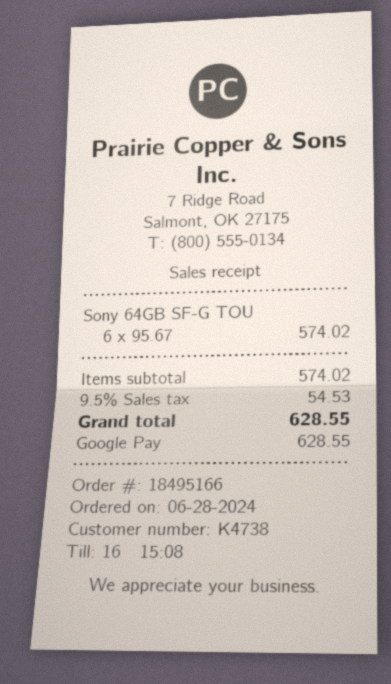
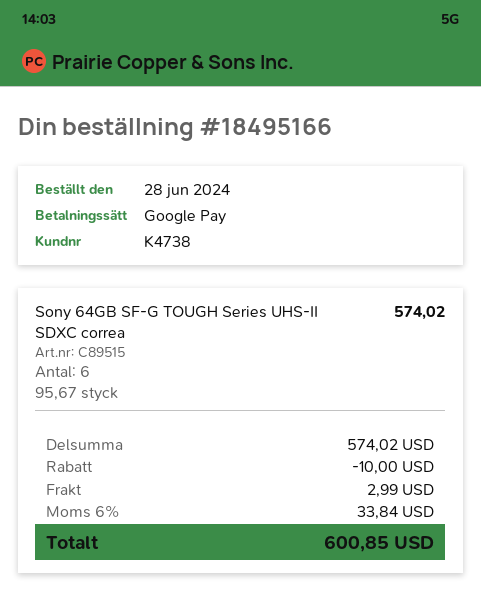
discount: none -> 10.00
shipping: none -> 2.99
tax: 9.5% = 54.53 -> 6% = 33.84
total: 628.55 -> 600.85

